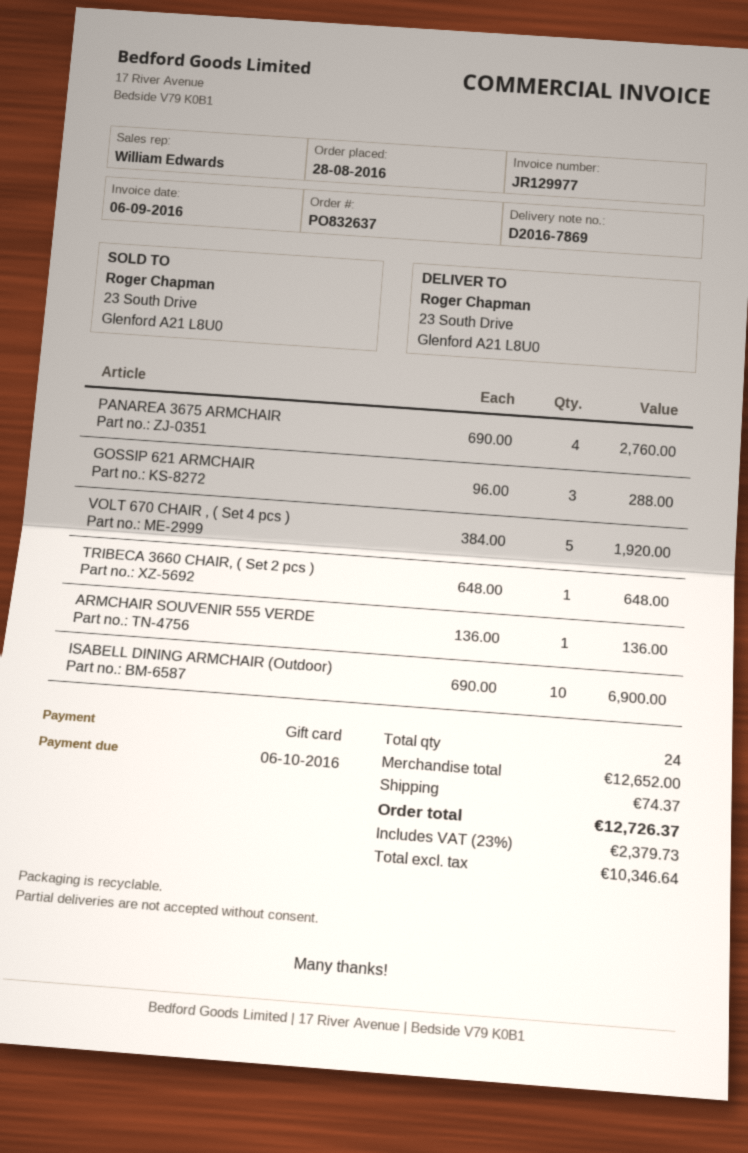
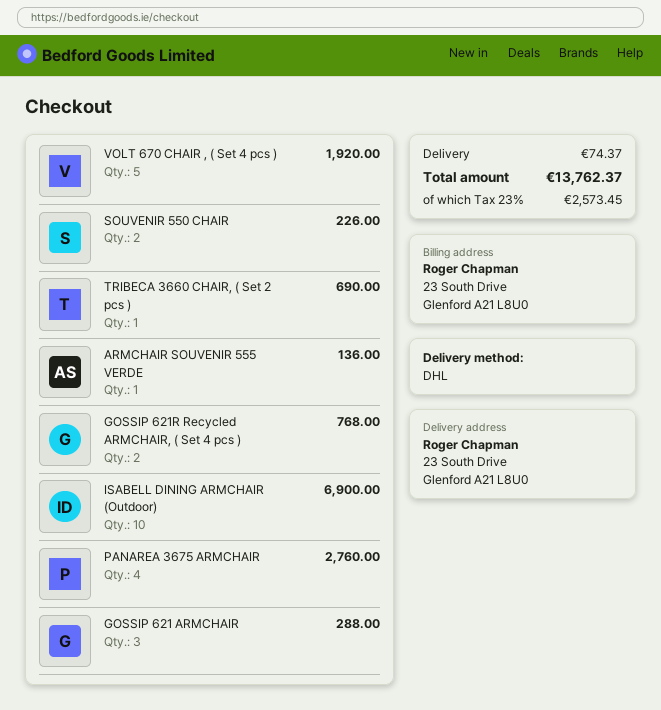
TRIBECA 3660 CHAIR, ( Set 2 pcs ): 1 for 648.00 -> 1 for 690.00
SOUVENIR 550 CHAIR: none -> 2 for 226.00
GOSSIP 621R Recycled ARMCHAIR, ( Set 4 pcs ): none -> 2 for 768.00
tax: 23% = 2379.73 -> 23% = 2573.45
total: 12726.37 -> 13762.37

